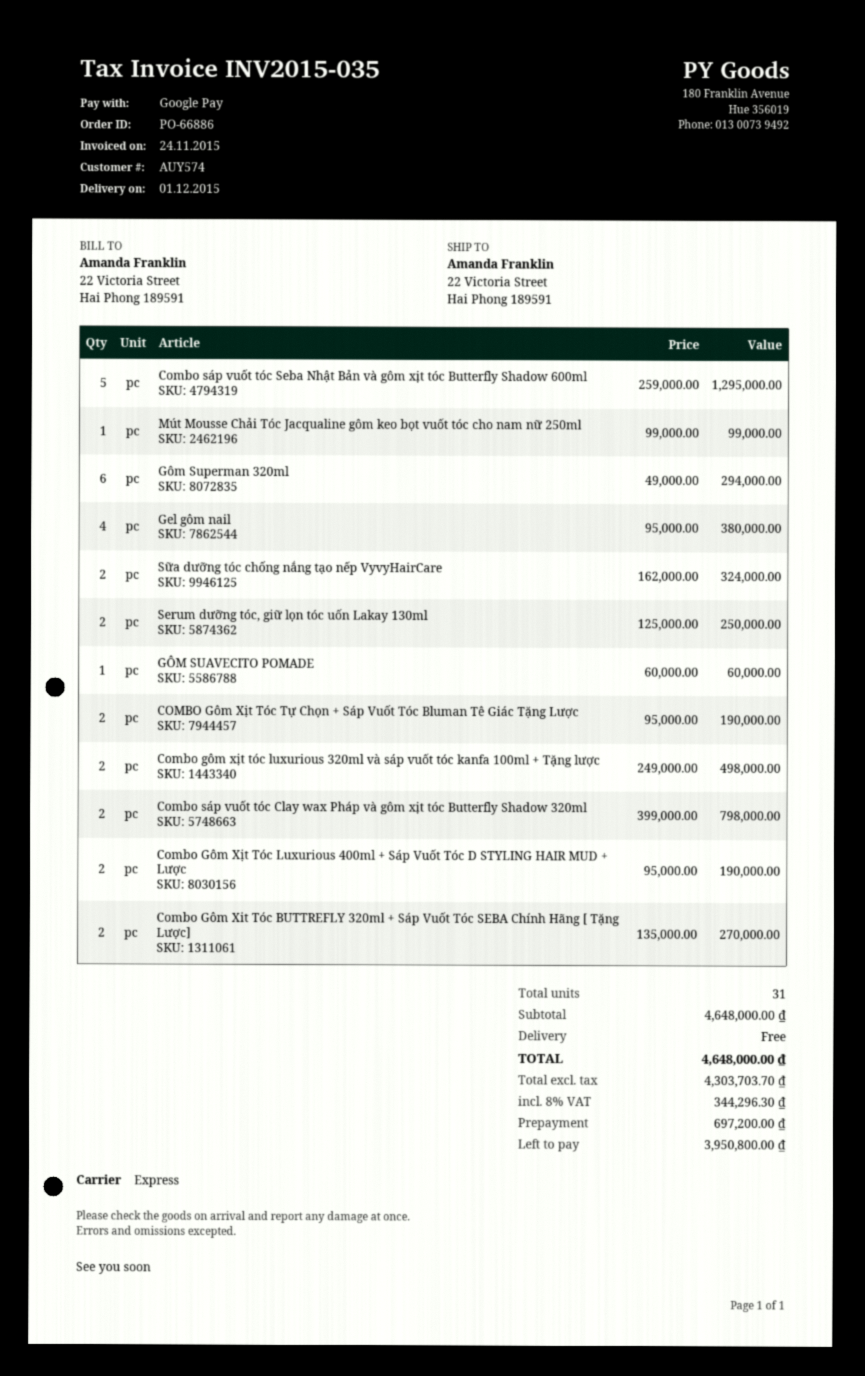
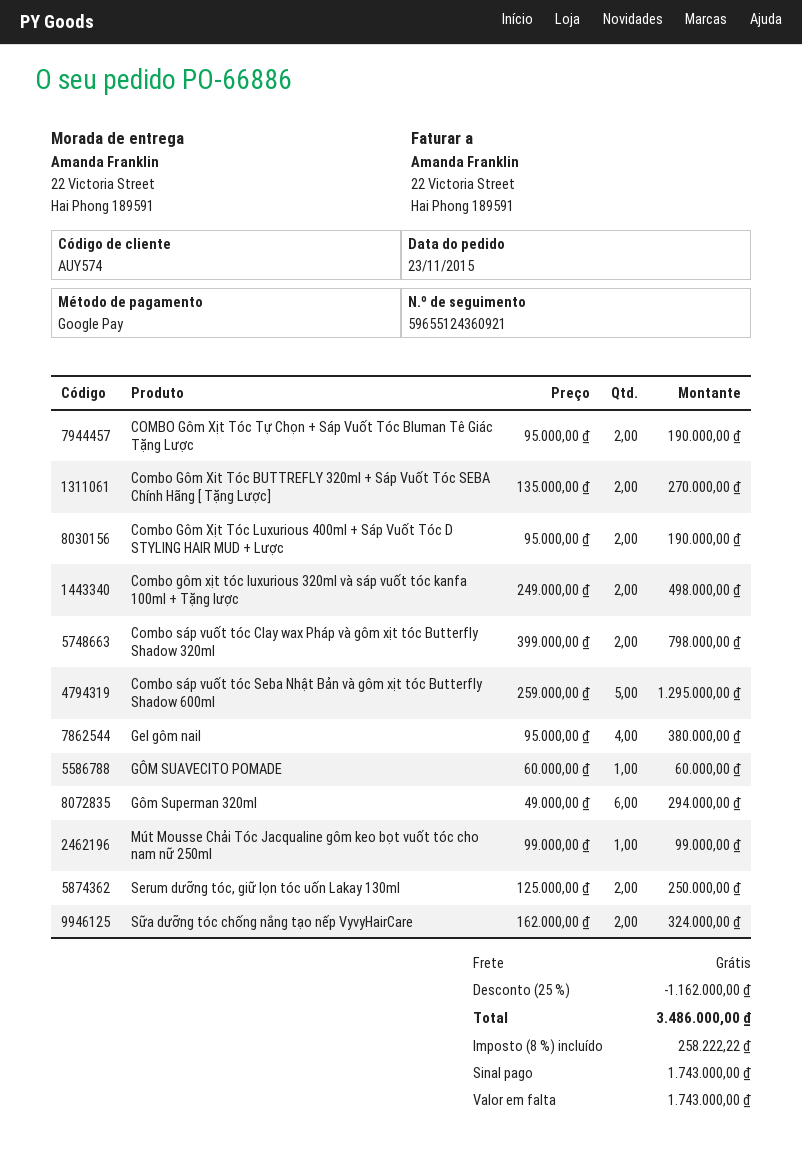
discount: none -> 25% = 1162000.00
tax: 8% = 344296.30 -> 8% = 258222.22
total: 4648000.00 -> 3486000.00
deposit: 697200.00 -> 1743000.00
balance: 3950800.00 -> 1743000.00

